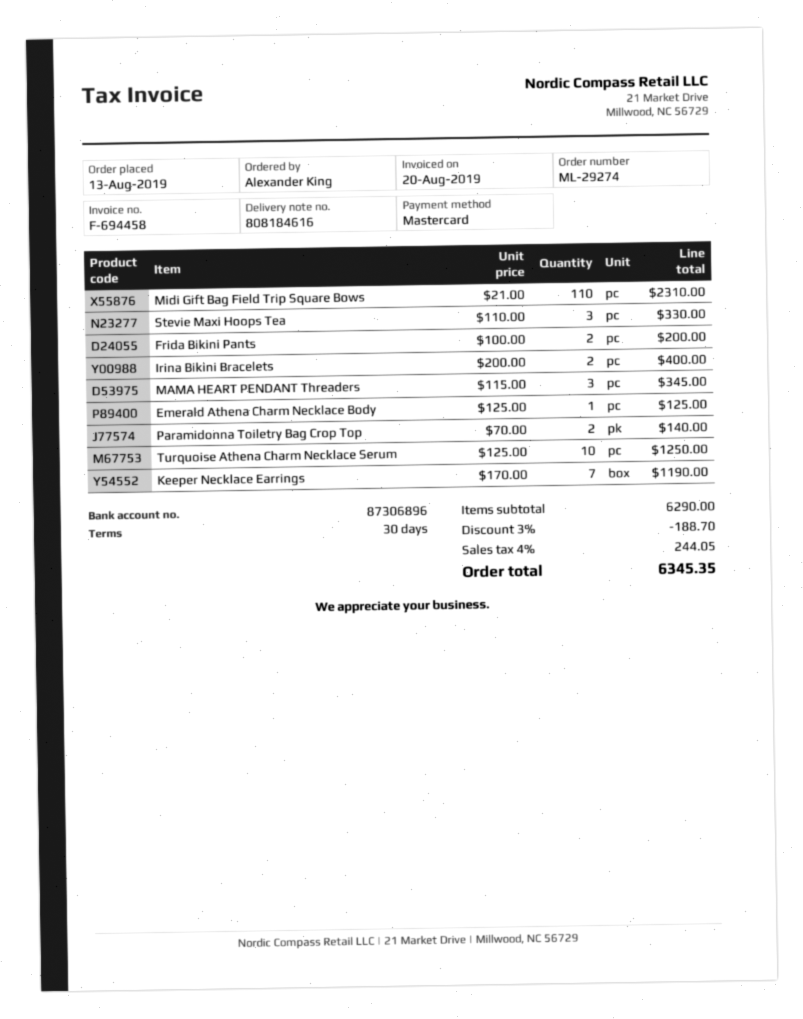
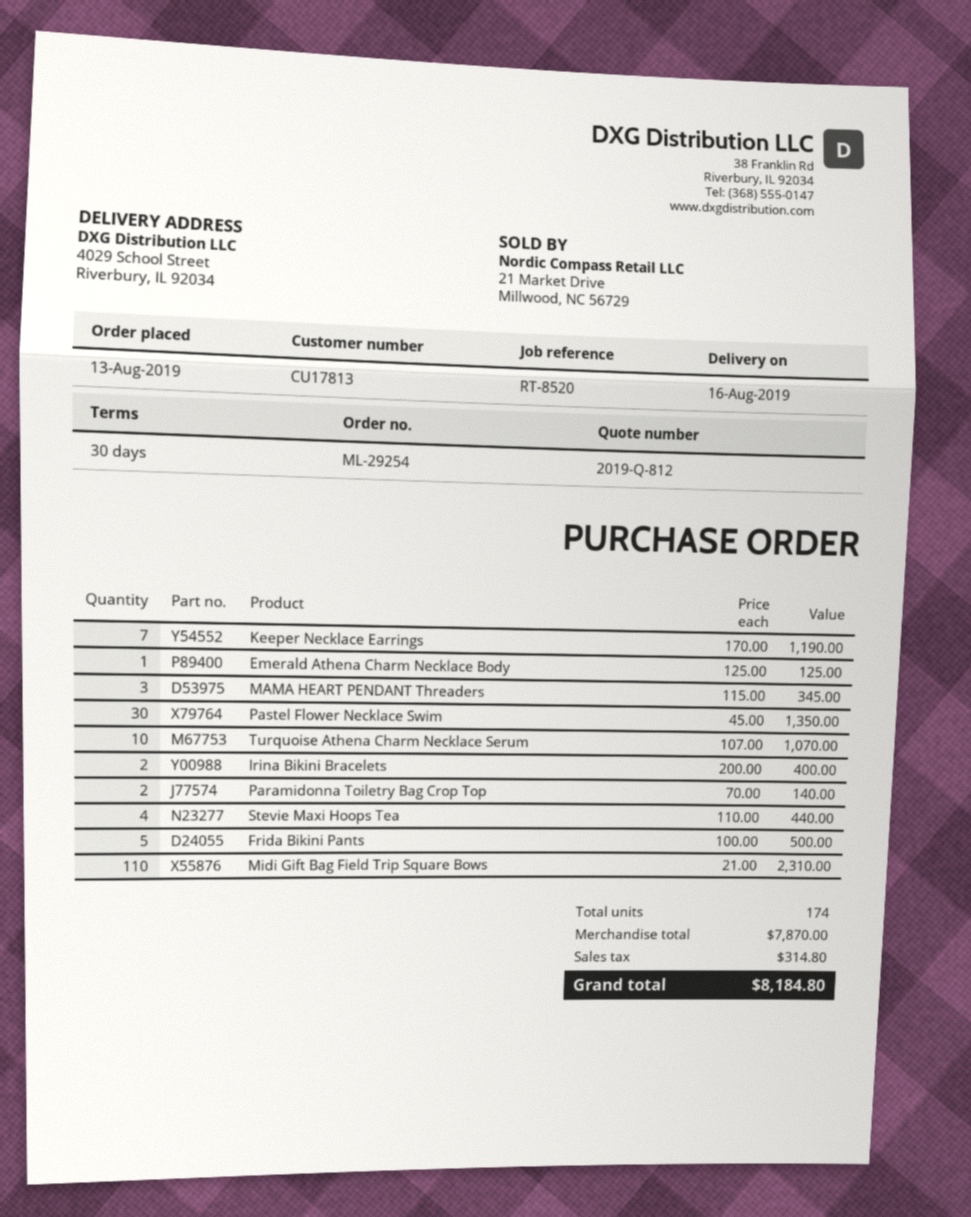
order number: ML-29274 -> ML-29254
Stevie Maxi Hoops Tea: 3 x 110.00 = 330.00 -> 4 x 110.00 = 440.00
Frida Bikini Pants: 2 x 100.00 = 200.00 -> 5 x 100.00 = 500.00
Turquoise Athena Charm Necklace Serum: 10 x 125.00 = 1250.00 -> 10 x 107.00 = 1070.00
Pastel Flower Necklace Swim: none -> 30 x 45.00 = 1350.00
subtotal: 6290.00 -> 7870.00
discount: 3% = 188.70 -> none
tax: 244.05 -> 314.80
total: 6345.35 -> 8184.80

